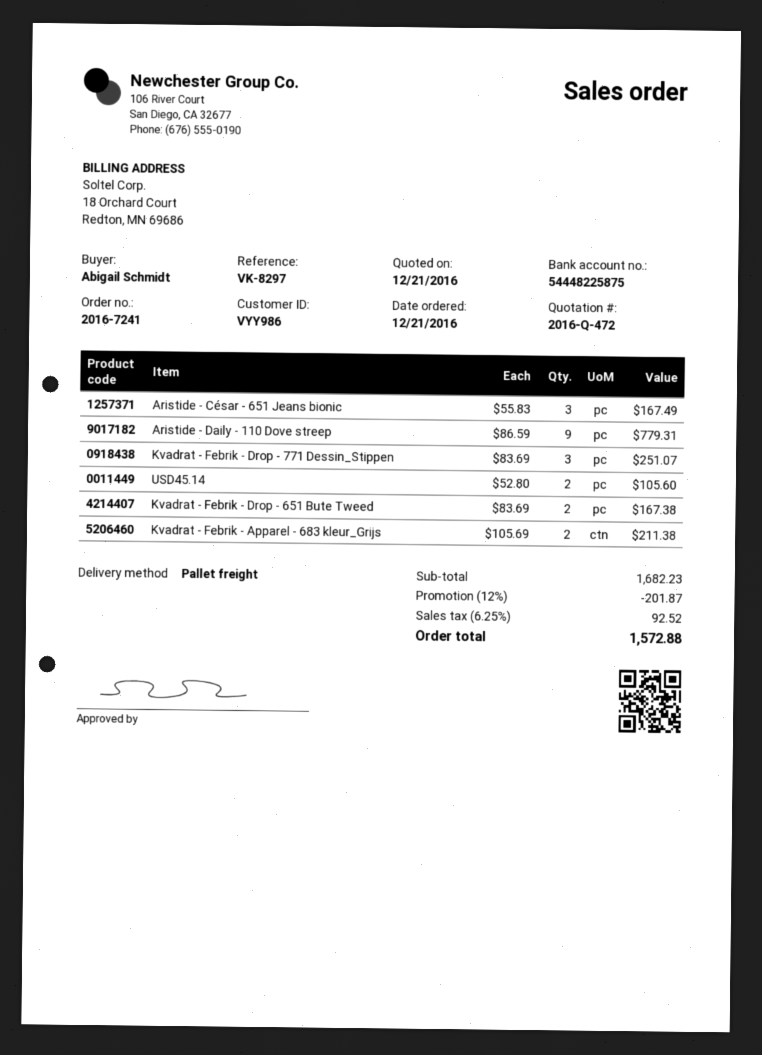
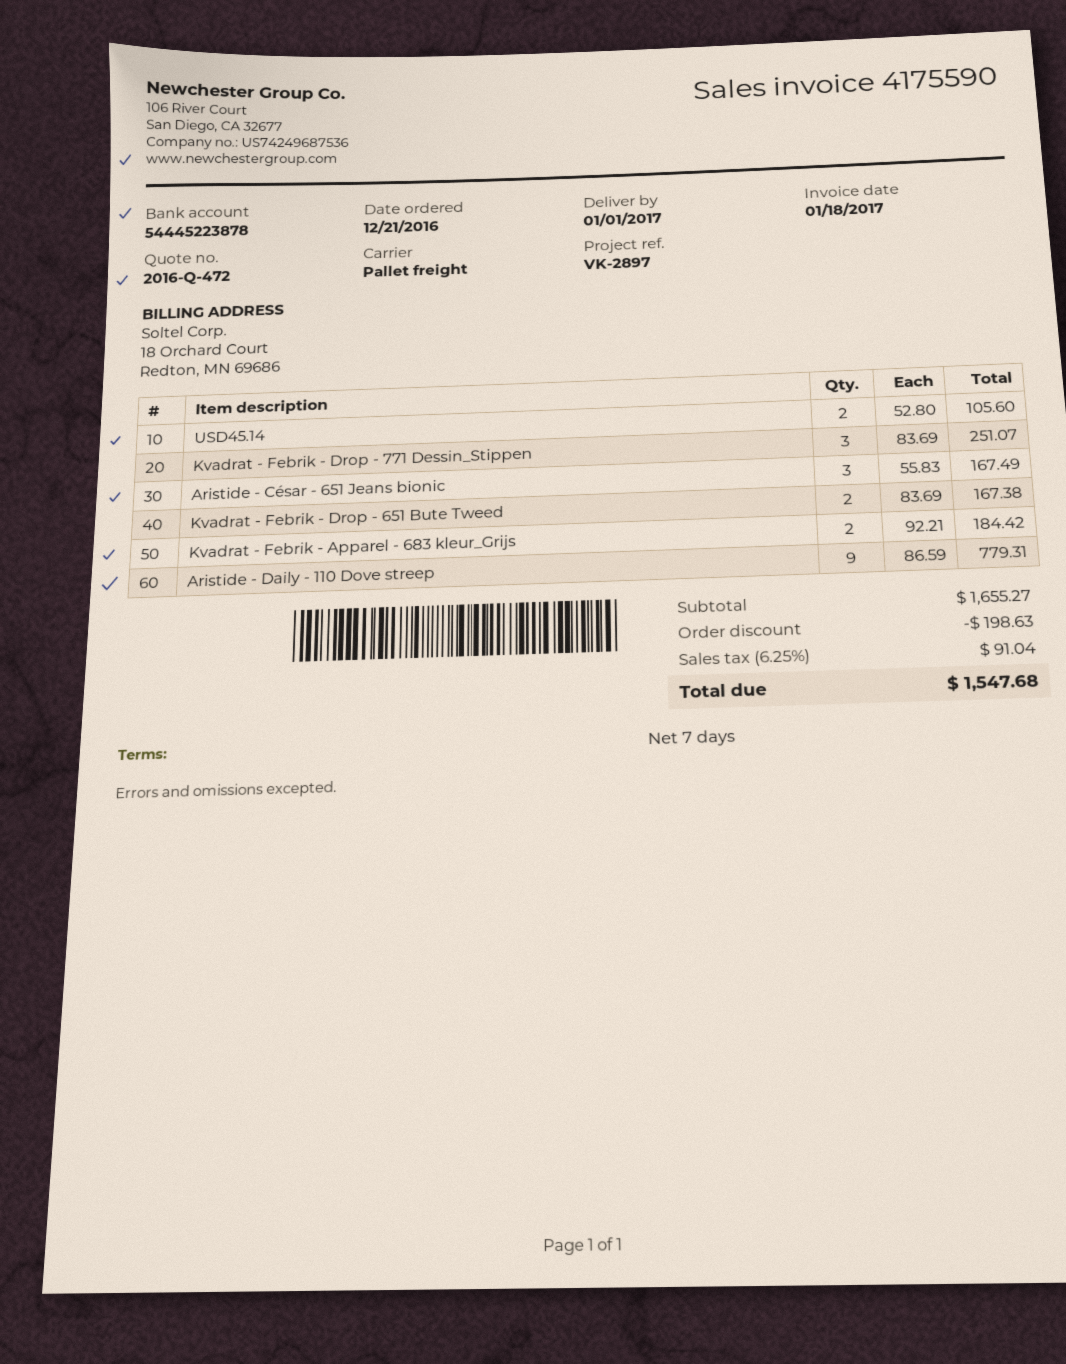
reference: VK-8297 -> VK-2897
bank account: 54448225875 -> 54445223878
Kvadrat - Febrik - Apparel - 683 kleur_Grijs: 2 x 105.69 = 211.38 -> 2 x 92.21 = 184.42
subtotal: 1682.23 -> 1655.27
discount: 201.87 -> 198.63
tax: 6.25% = 92.52 -> 6.25% = 91.04
total: 1572.88 -> 1547.68

